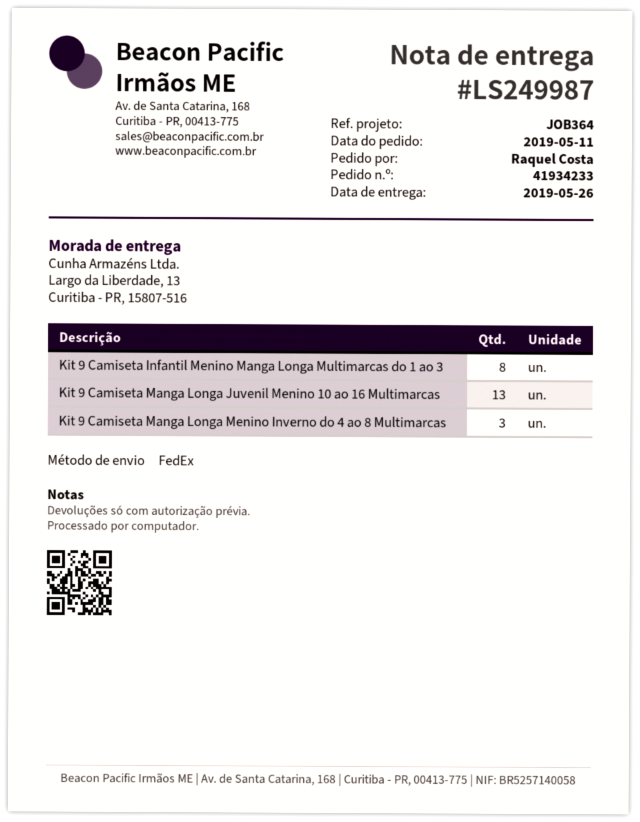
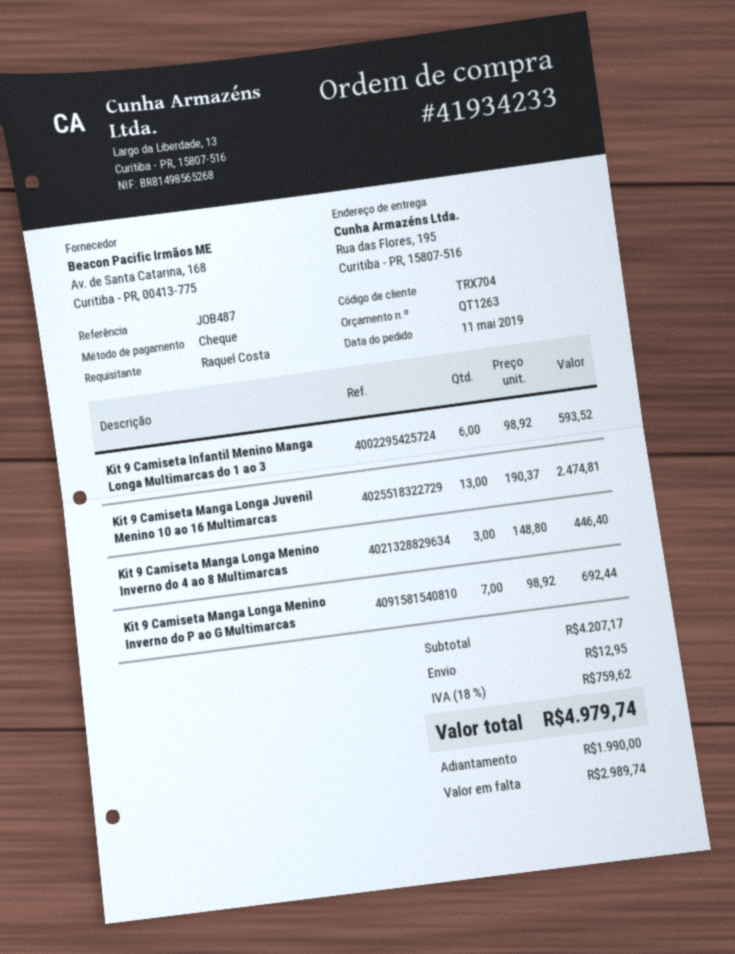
reference: JOB364 -> JOB487
ship to: Largo da Liberdade, 13, Curitiba - PR, 15807-516 -> Rua das Flores, 195, Curitiba - PR, 15807-516
Kit 9 Camiseta Infantil Menino Manga Longa Multimarcas do 1 ao 3: 8 -> 6
Kit 9 Camiseta Manga Longa Menino Inverno do P ao G Multimarcas: none -> 7

